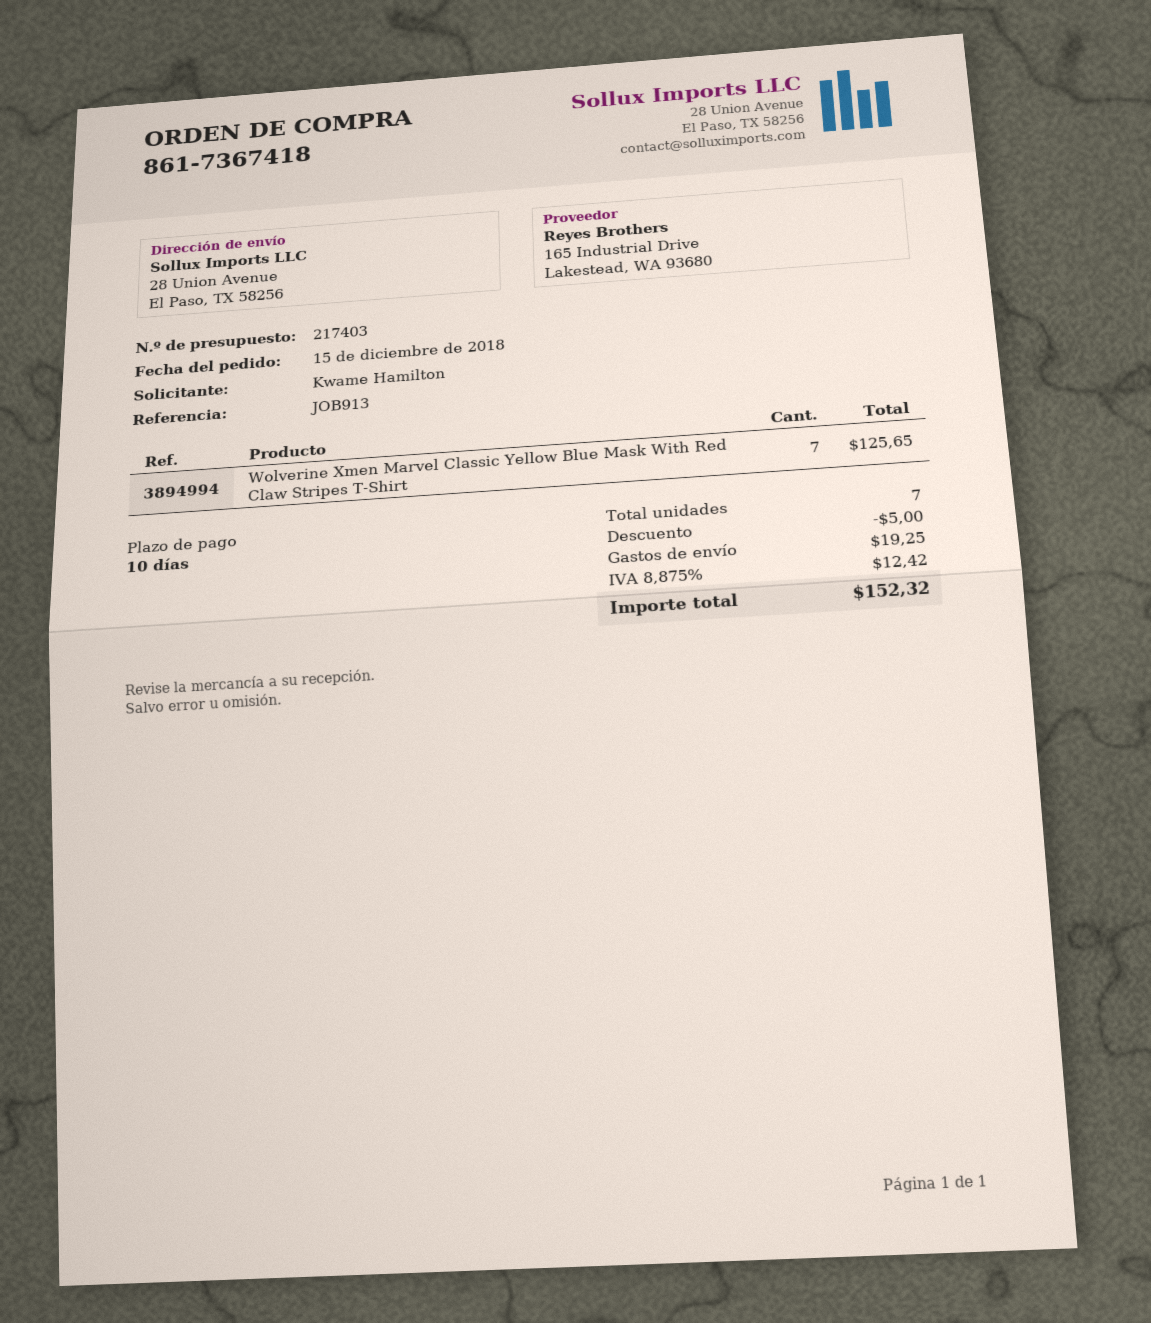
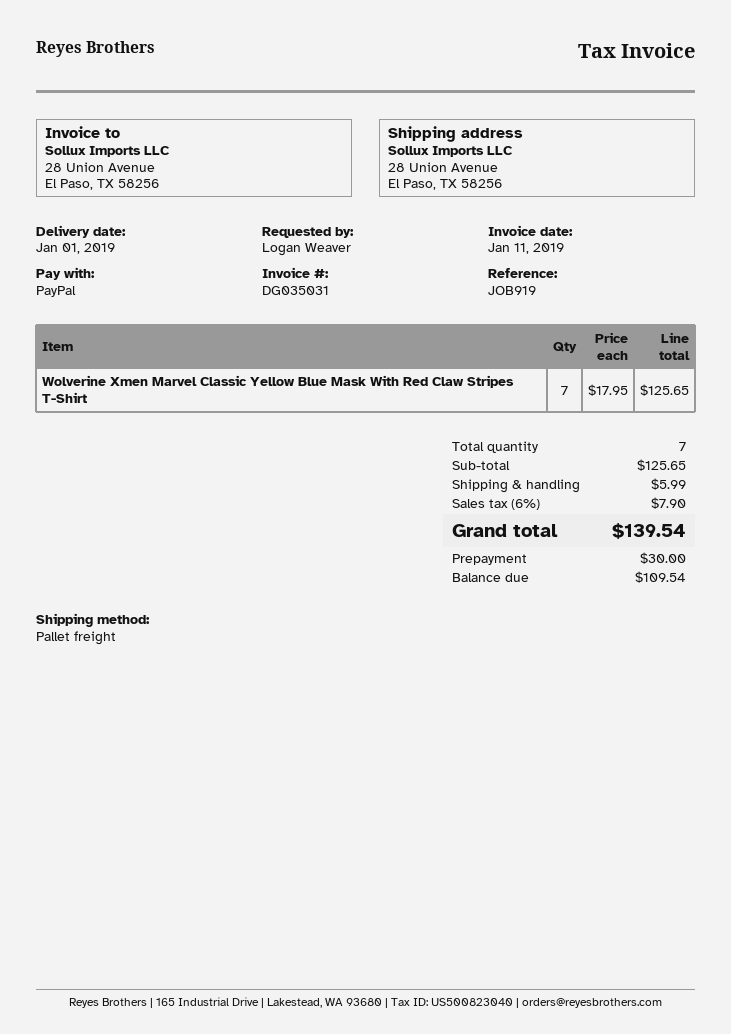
reference: JOB913 -> JOB919
ordered by: Kwame Hamilton -> Logan Weaver
discount: 5.00 -> none
shipping: 19.25 -> 5.99
tax: 8.875% = 12.42 -> 6% = 7.90
total: 152.32 -> 139.54

